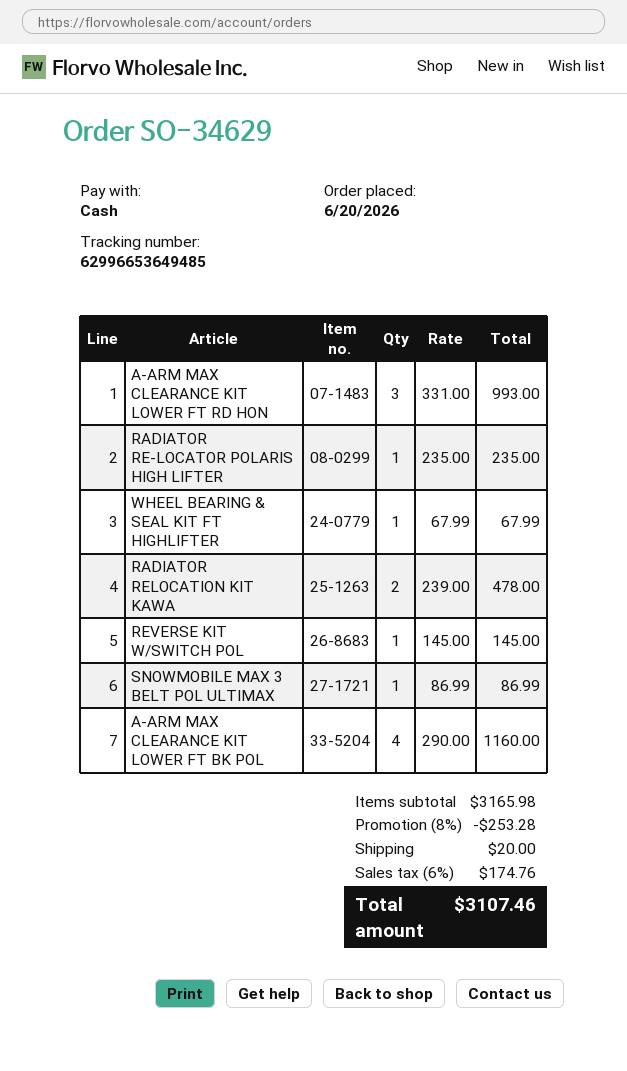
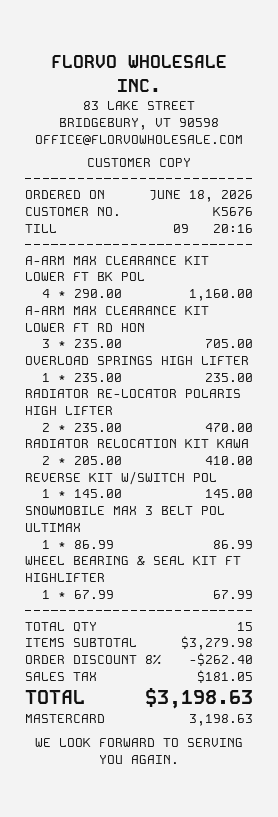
order date: 2026-06-20 -> 2026-06-18
payment method: cash -> Mastercard
A-ARM MAX CLEARANCE KIT LOWER FT RD HON: 3 x 331.00 = 993.00 -> 3 x 235.00 = 705.00
RADIATOR RE-LOCATOR POLARIS HIGH LIFTER: 1 x 235.00 = 235.00 -> 2 x 235.00 = 470.00
RADIATOR RELOCATION KIT KAWA: 2 x 239.00 = 478.00 -> 2 x 205.00 = 410.00
OVERLOAD SPRINGS HIGH LIFTER: none -> 1 x 235.00 = 235.00
subtotal: 3165.98 -> 3279.98
discount: 8% = 253.28 -> 8% = 262.40
shipping: 20.00 -> none
tax: 174.76 -> 181.05
total: 3107.46 -> 3198.63

